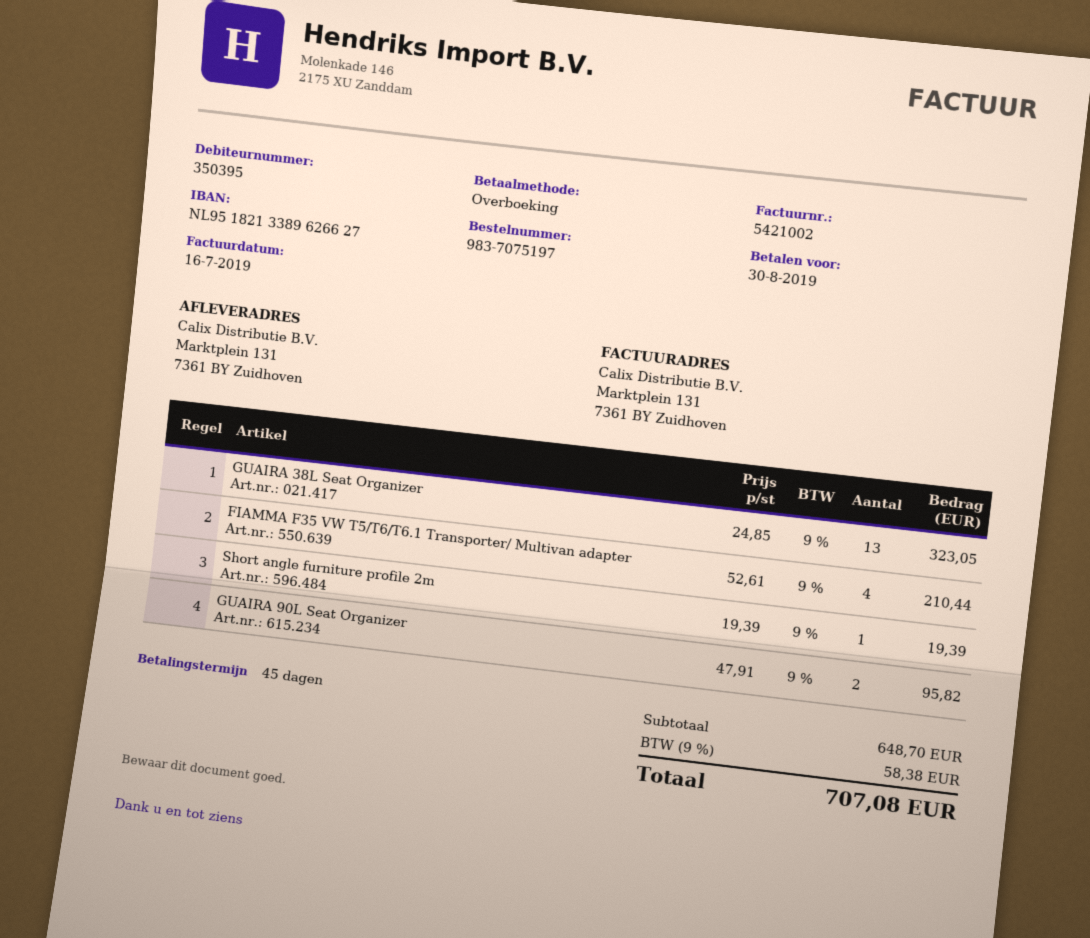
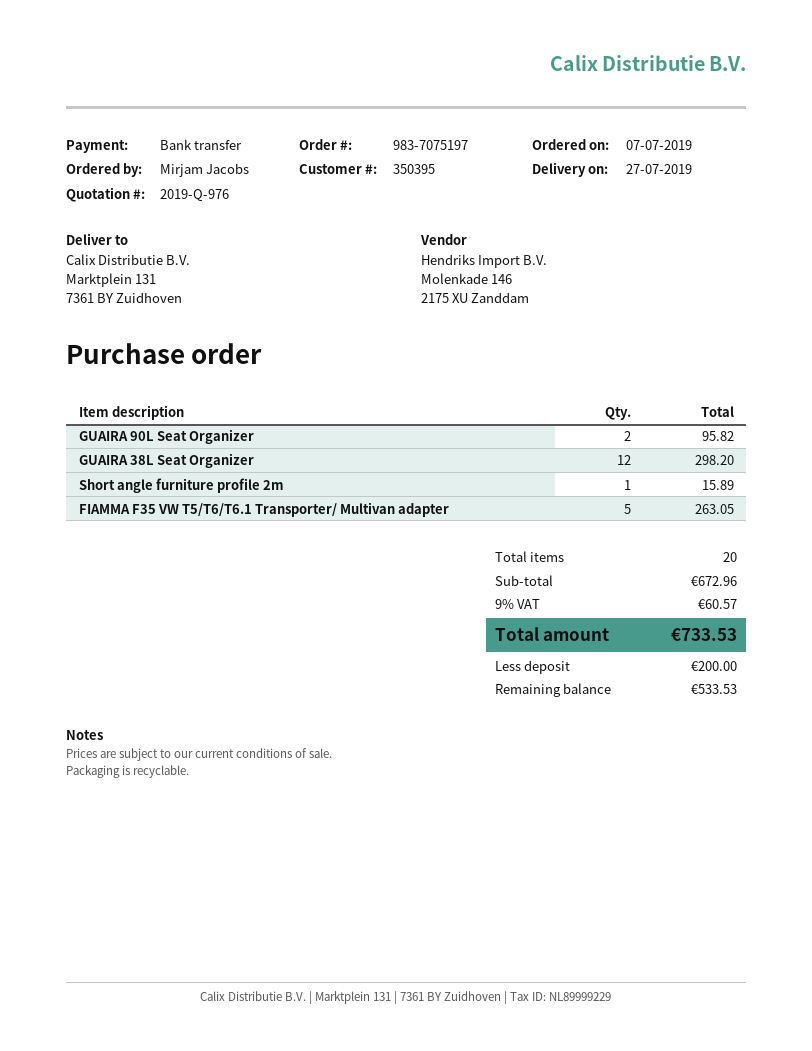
GUAIRA 38L Seat Organizer: 13 for 323.05 -> 12 for 298.20
FIAMMA F35 VW T5/T6/T6.1 Transporter/ Multivan adapter: 4 for 210.44 -> 5 for 263.05
Short angle furniture profile 2m: 1 for 19.39 -> 1 for 15.89
subtotal: 648.70 -> 672.96
tax: 9% = 58.38 -> 9% = 60.57
total: 707.08 -> 733.53

